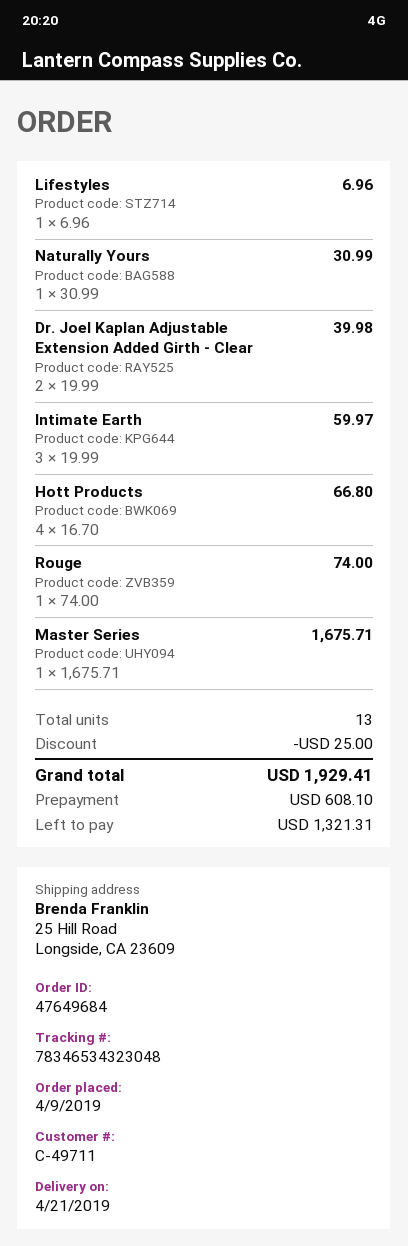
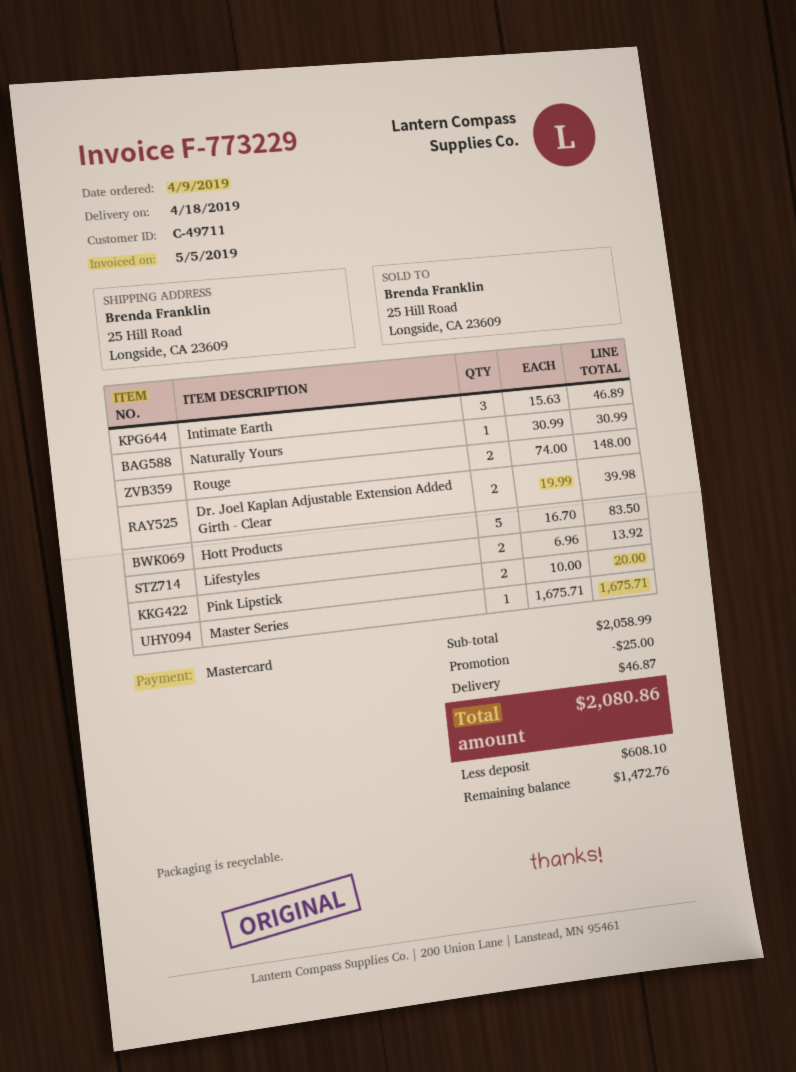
delivery date: 2019-04-21 -> 2019-04-18
Lifestyles: 1 x 6.96 = 6.96 -> 2 x 6.96 = 13.92
Intimate Earth: 3 x 19.99 = 59.97 -> 3 x 15.63 = 46.89
Hott Products: 4 x 16.70 = 66.80 -> 5 x 16.70 = 83.50
Rouge: 1 x 74.00 = 74.00 -> 2 x 74.00 = 148.00
Pink Lipstick: none -> 2 x 10.00 = 20.00
shipping: none -> 46.87
total: 1929.41 -> 2080.86
balance: 1321.31 -> 1472.76

